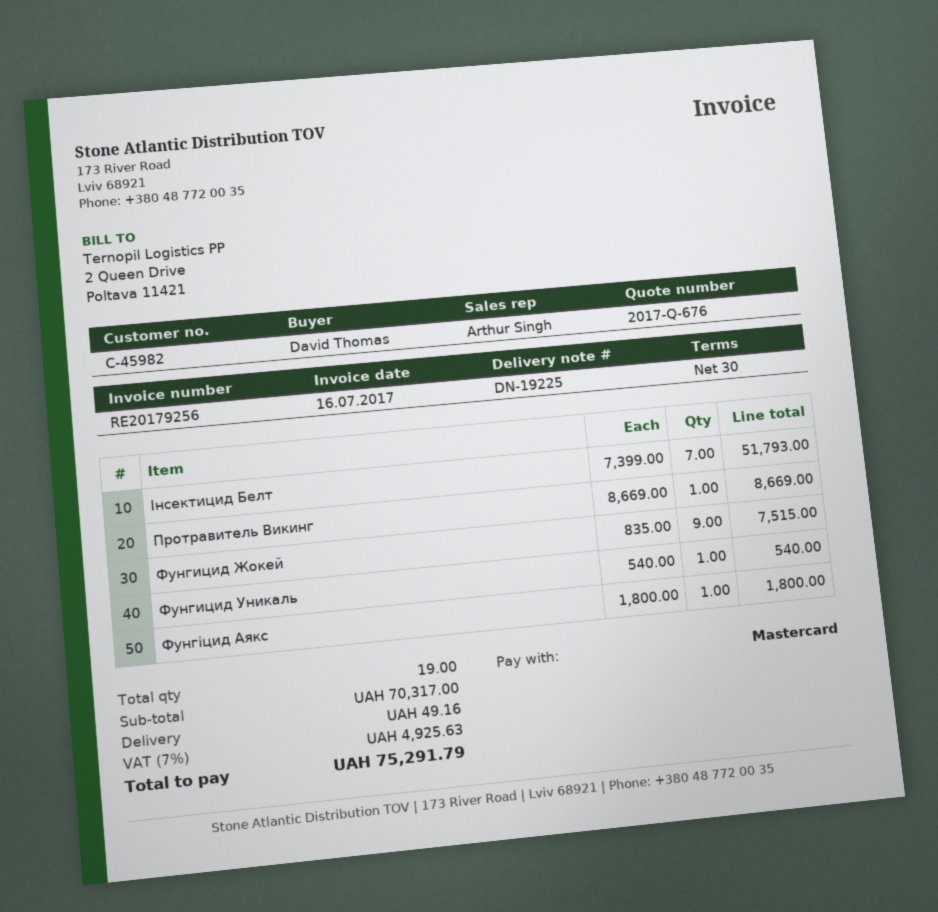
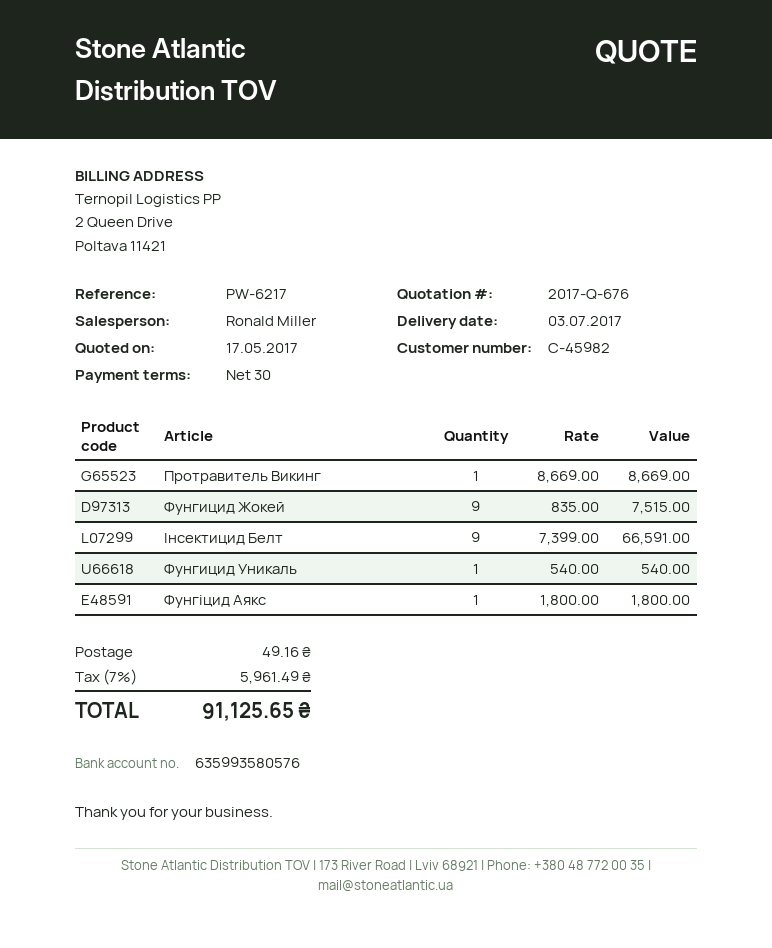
sales rep: Arthur Singh -> Ronald Miller
Інсектицид Белт: 7 x 7399.00 = 51793.00 -> 9 x 7399.00 = 66591.00
tax: 7% = 4925.63 -> 7% = 5961.49
total: 75291.79 -> 91125.65

